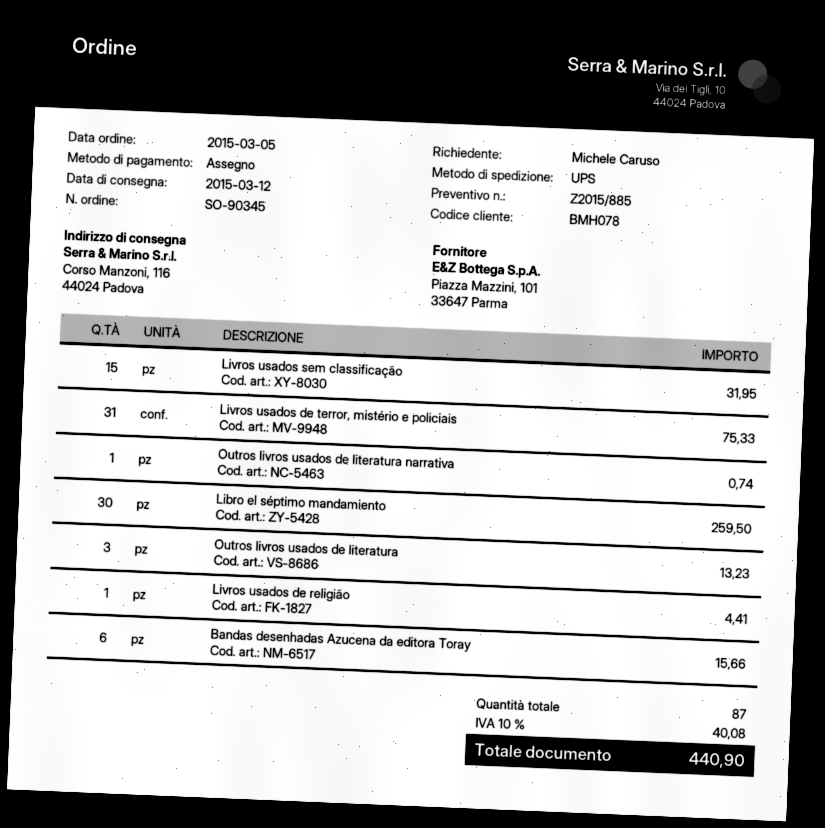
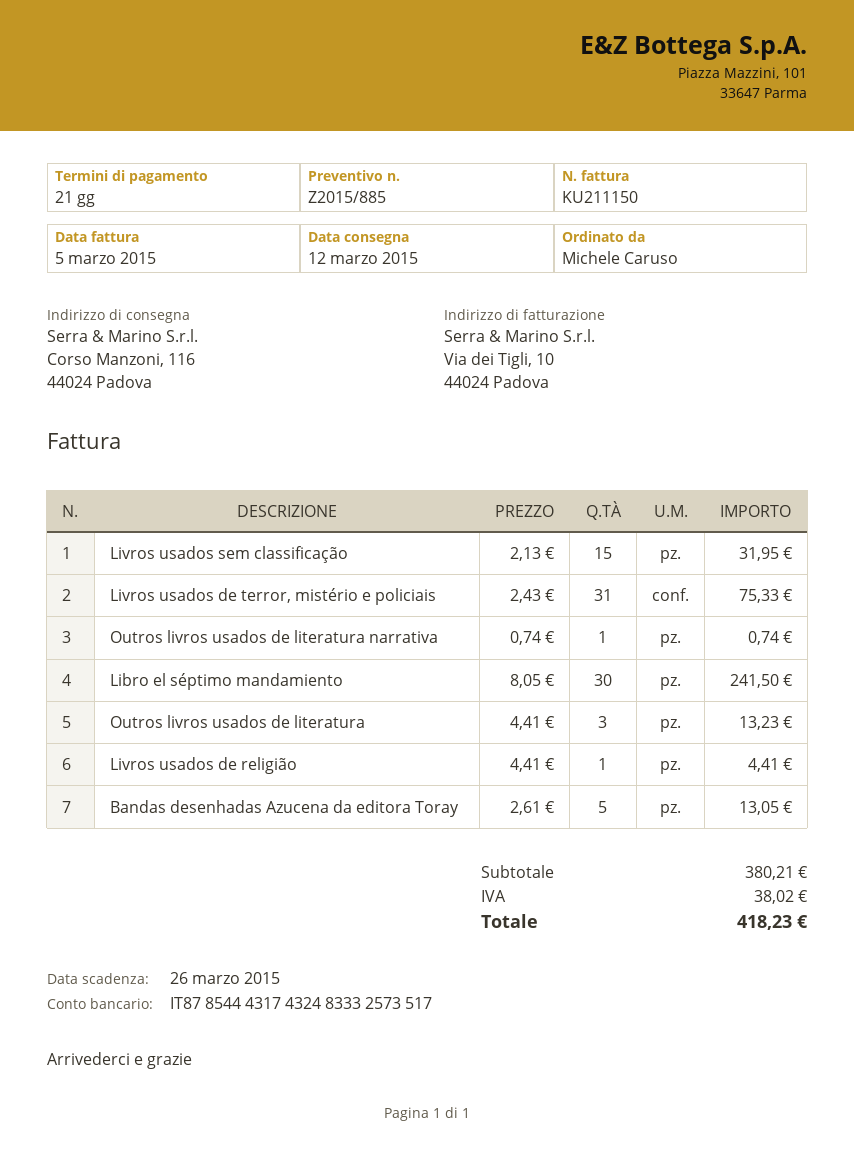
Libro el séptimo mandamiento: 30 for 259.50 -> 30 for 241.50
Bandas desenhadas Azucena da editora Toray: 6 for 15.66 -> 5 for 13.05
tax: 40.08 -> 38.02
total: 440.90 -> 418.23

